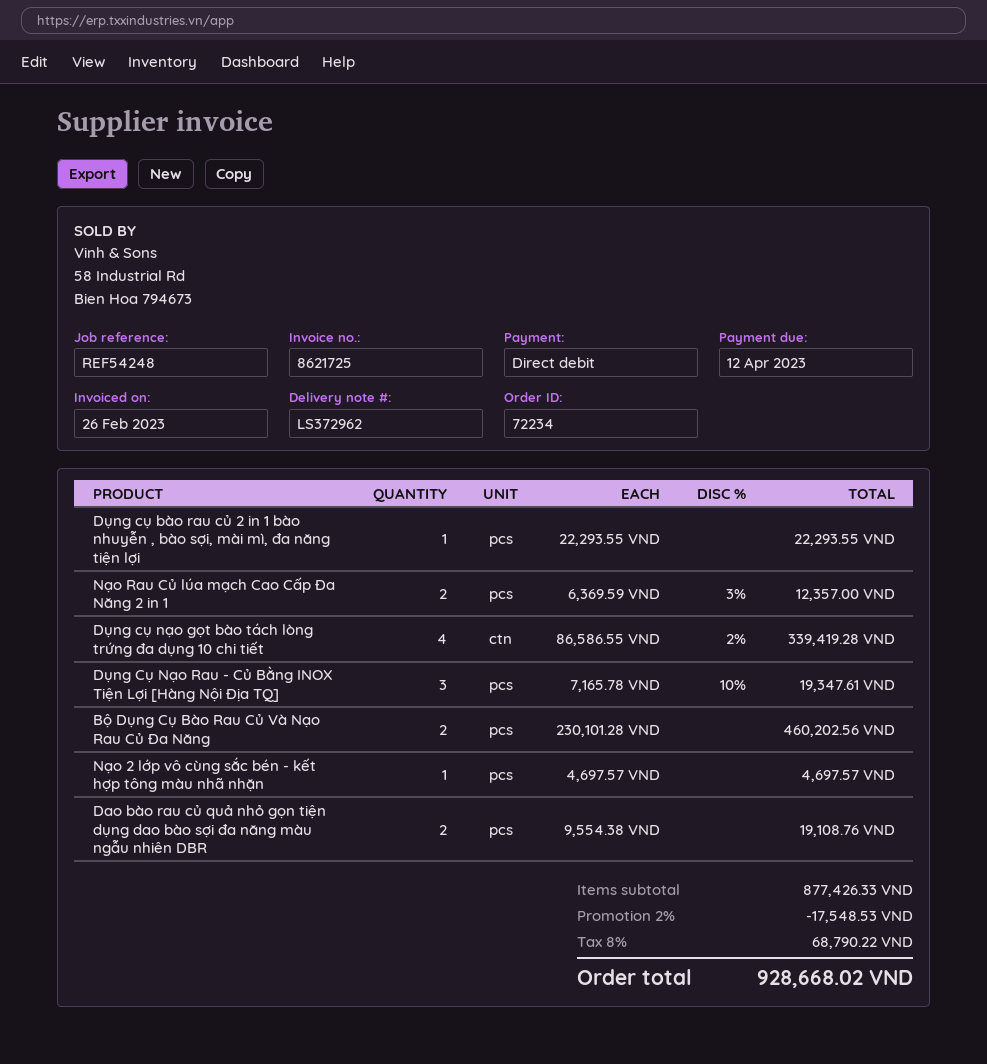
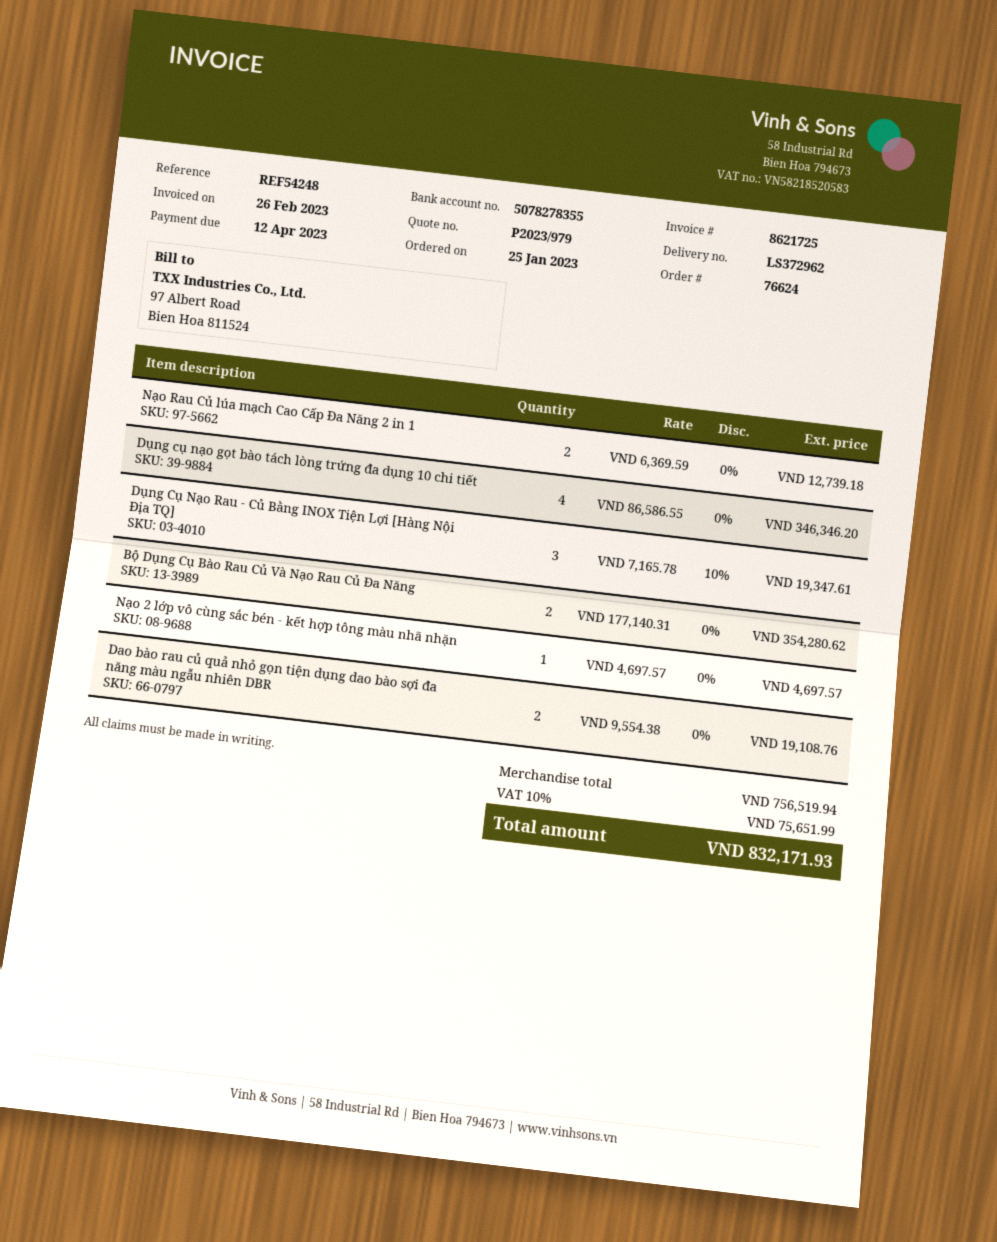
order number: 72234 -> 76624
Dụng cụ bào rau củ 2 in 1 bào nhuyễn , bào sợi, mài mì, đa năng tiện lợi: 1 x 22293.55 = 22293.55 -> none
Nạo Rau Củ lúa mạch Cao Cấp Đa Năng 2 in 1: 2 x 6369.59 - 3% = 12357.00 -> 2 x 6369.59 = 12739.18
Dụng cụ nạo gọt bào tách lòng trứng đa dụng 10 chi tiết: 4 x 86586.55 - 2% = 339419.28 -> 4 x 86586.55 = 346346.20
Bộ Dụng Cụ Bào Rau Củ Và Nạo Rau Củ Đa Năng: 2 x 230101.28 = 460202.56 -> 2 x 177140.31 = 354280.62
subtotal: 877426.33 -> 756519.94
discount: 2% = 17548.53 -> none
tax: 8% = 68790.22 -> 10% = 75651.99
total: 928668.02 -> 832171.93

